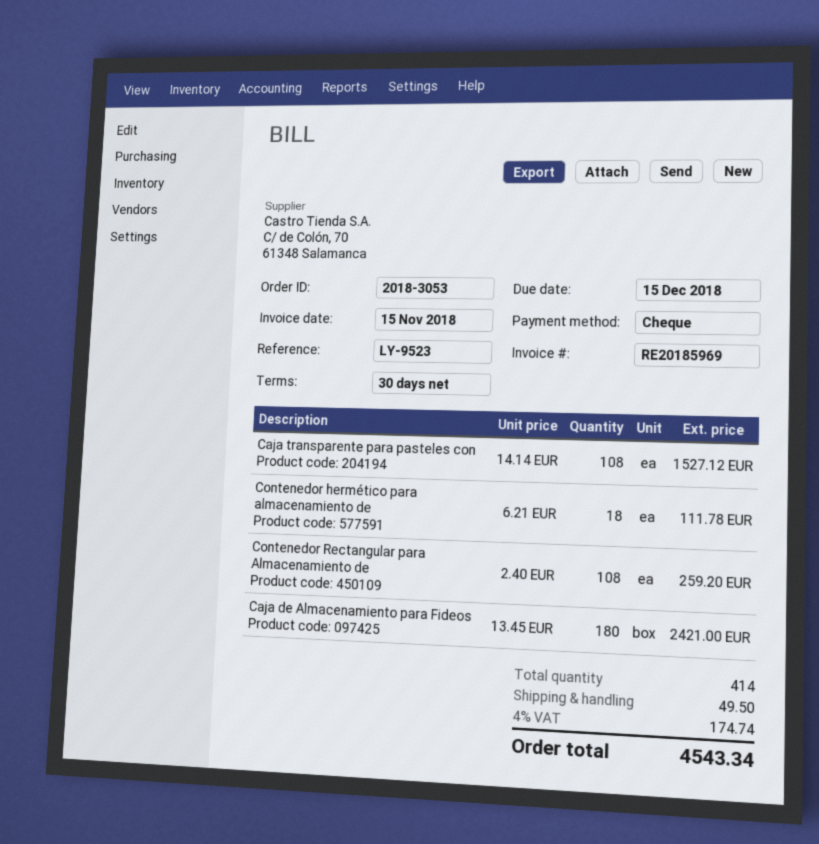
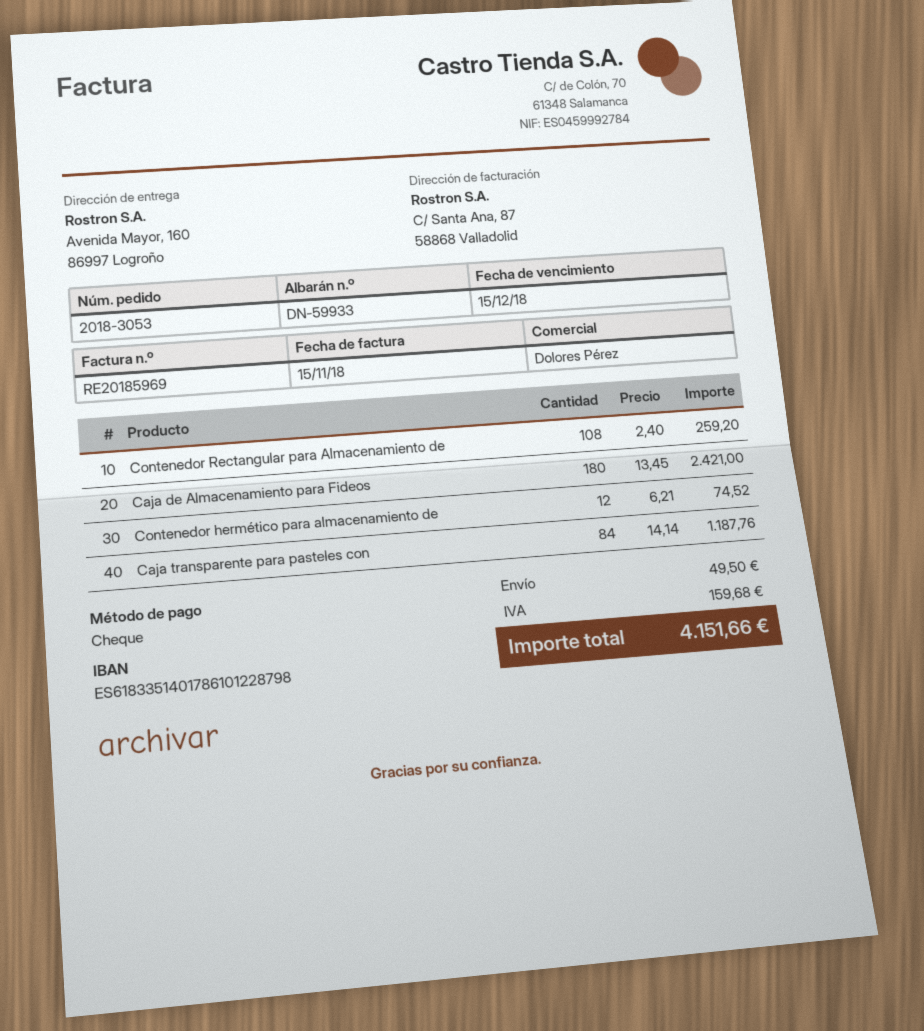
Caja transparente para pasteles con: 108 x 14.14 = 1527.12 -> 84 x 14.14 = 1187.76
Contenedor hermético para almacenamiento de: 18 x 6.21 = 111.78 -> 12 x 6.21 = 74.52
tax: 174.74 -> 159.68
total: 4543.34 -> 4151.66

